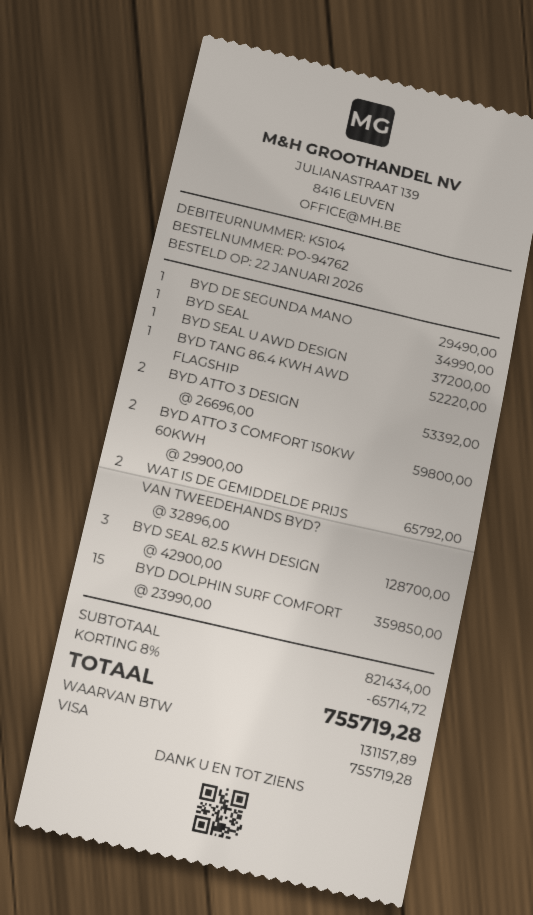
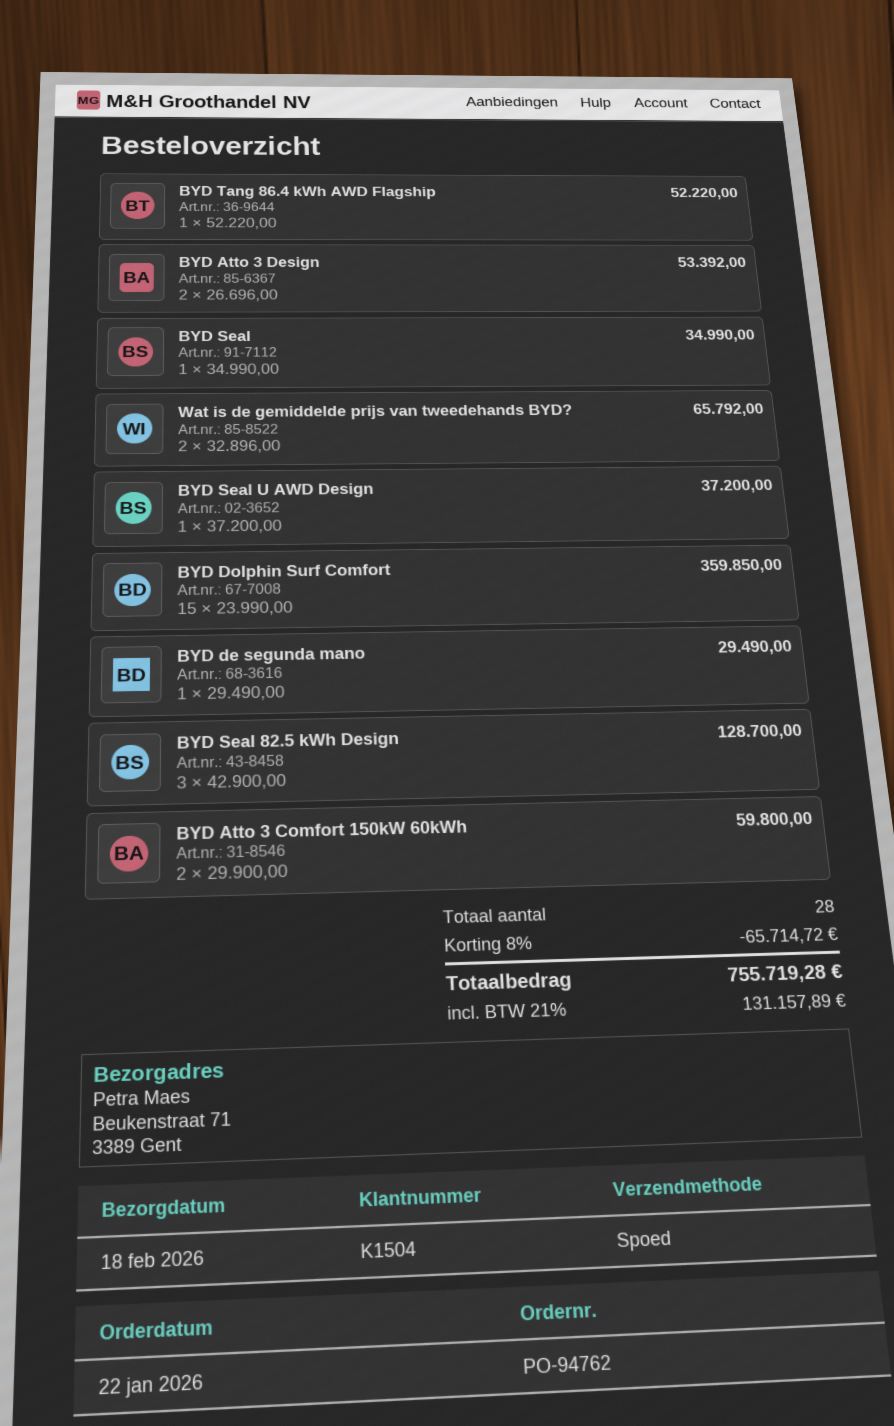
customer number: K5104 -> K1504

